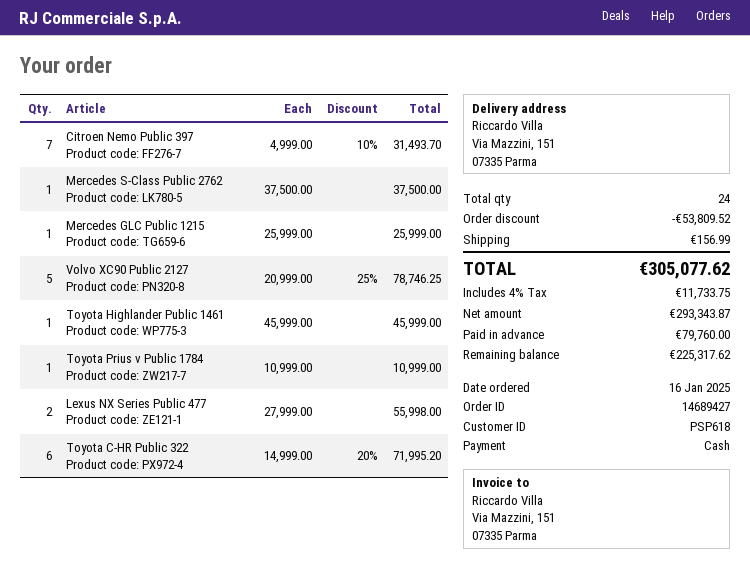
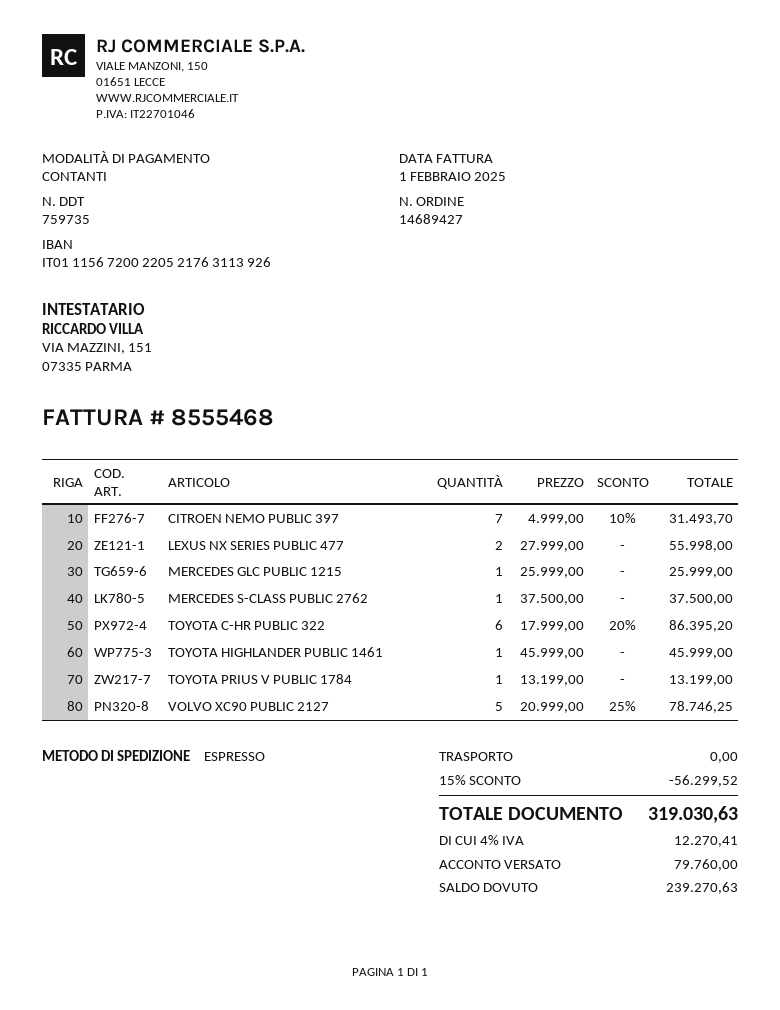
Toyota Prius v Public 1784: 1 x 10999.00 = 10999.00 -> 1 x 13199.00 = 13199.00
Toyota C-HR Public 322: 6 x 14999.00 - 20% = 71995.20 -> 6 x 17999.00 - 20% = 86395.20
discount: 53809.52 -> 56299.52
shipping: 156.99 -> 0.00
tax: 4% = 11733.75 -> 4% = 12270.41
total: 305077.62 -> 319030.63
balance: 225317.62 -> 239270.63

